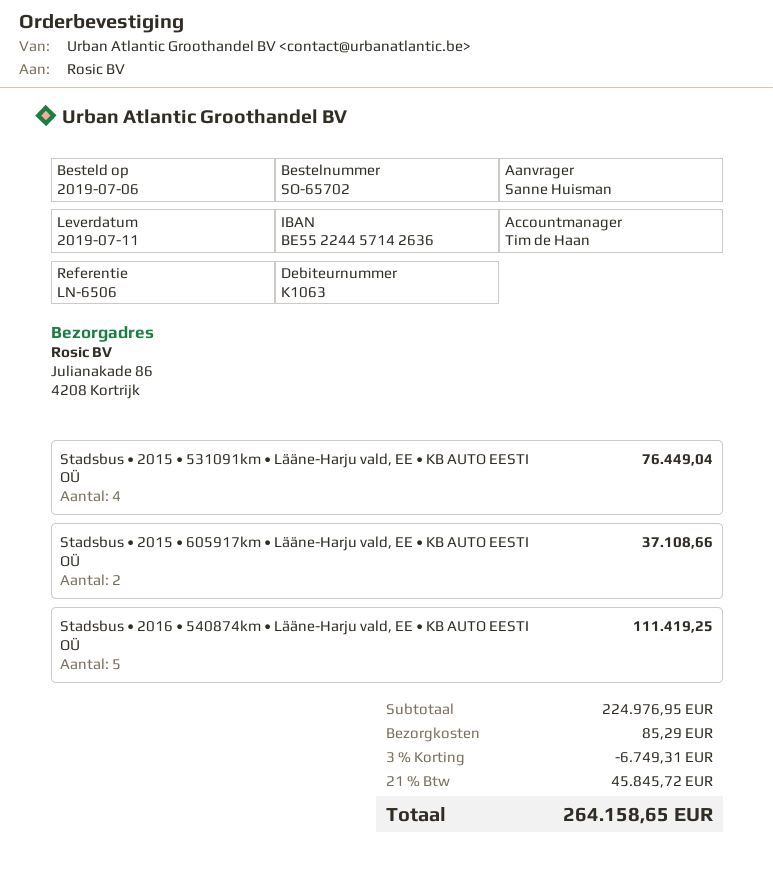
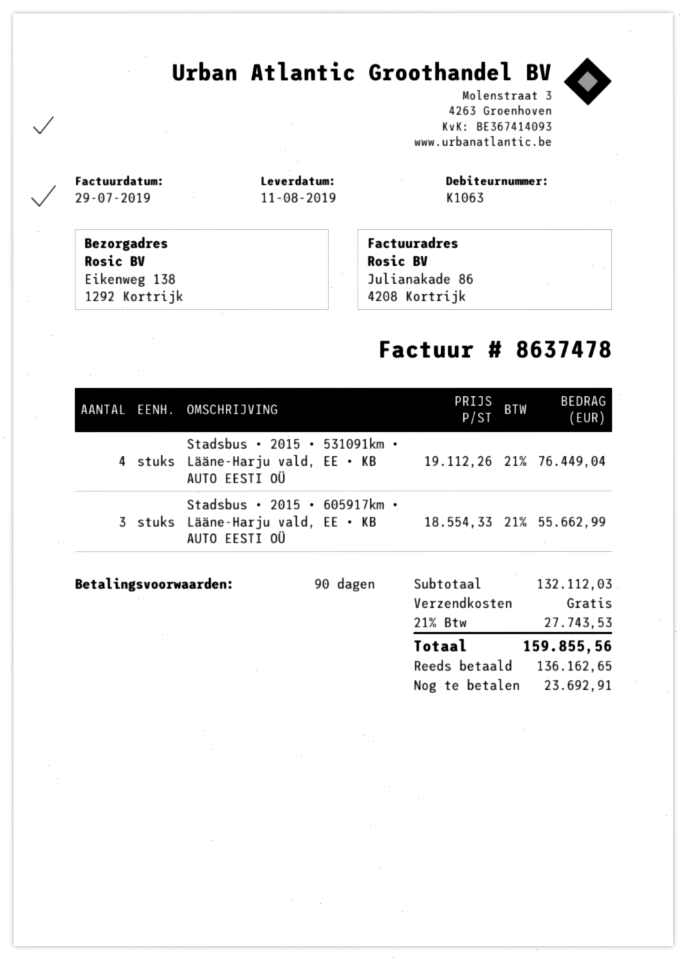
delivery date: 2019-07-11 -> 2019-08-11
ship to: Julianakade 86, 4208 Kortrijk -> Eikenweg 138, 1292 Kortrijk
Stadsbus • 2015 • 605917km • Lääne-Harju vald, EE • KB AUTO EESTI OÜ: 2 for 37108.66 -> 3 for 55662.99
Stadsbus • 2016 • 540874km • Lääne-Harju vald, EE • KB AUTO EESTI OÜ: 5 for 111419.25 -> none
subtotal: 224976.95 -> 132112.03
discount: 3% = 6749.31 -> none
shipping: 85.29 -> 0.00
tax: 21% = 45845.72 -> 21% = 27743.53
total: 264158.65 -> 159855.56

